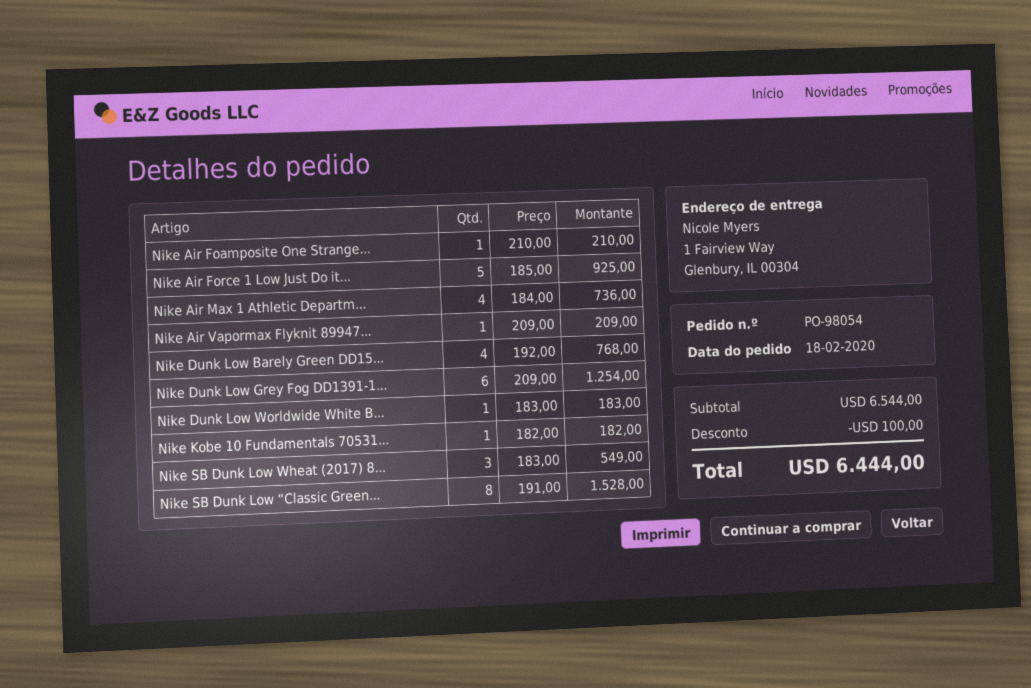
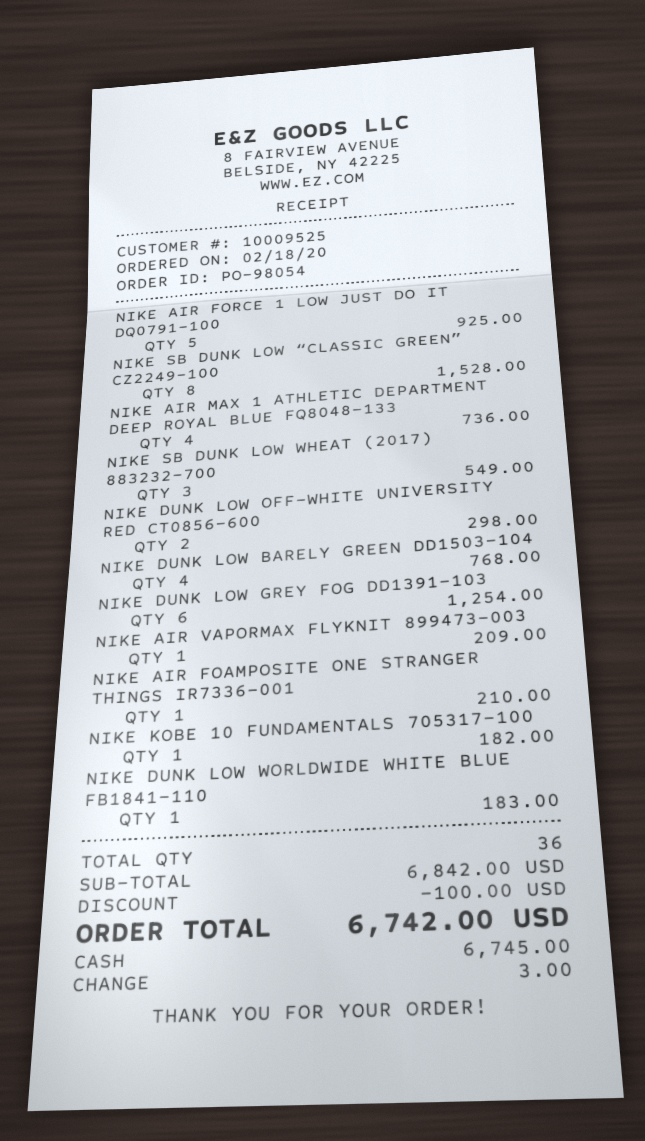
NIKE DUNK LOW OFF-WHITE UNIVERSITY RED CT0856-600: none -> 2 for 298.00
subtotal: 6544.00 -> 6842.00
total: 6444.00 -> 6742.00

